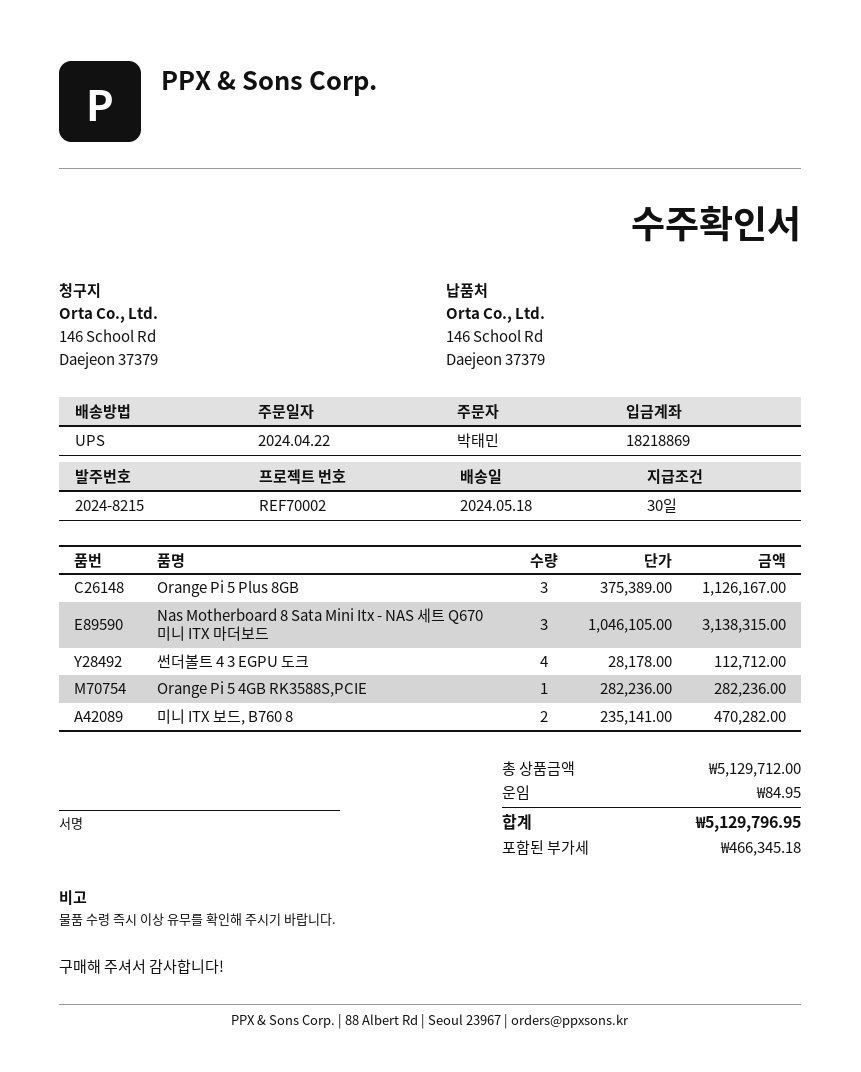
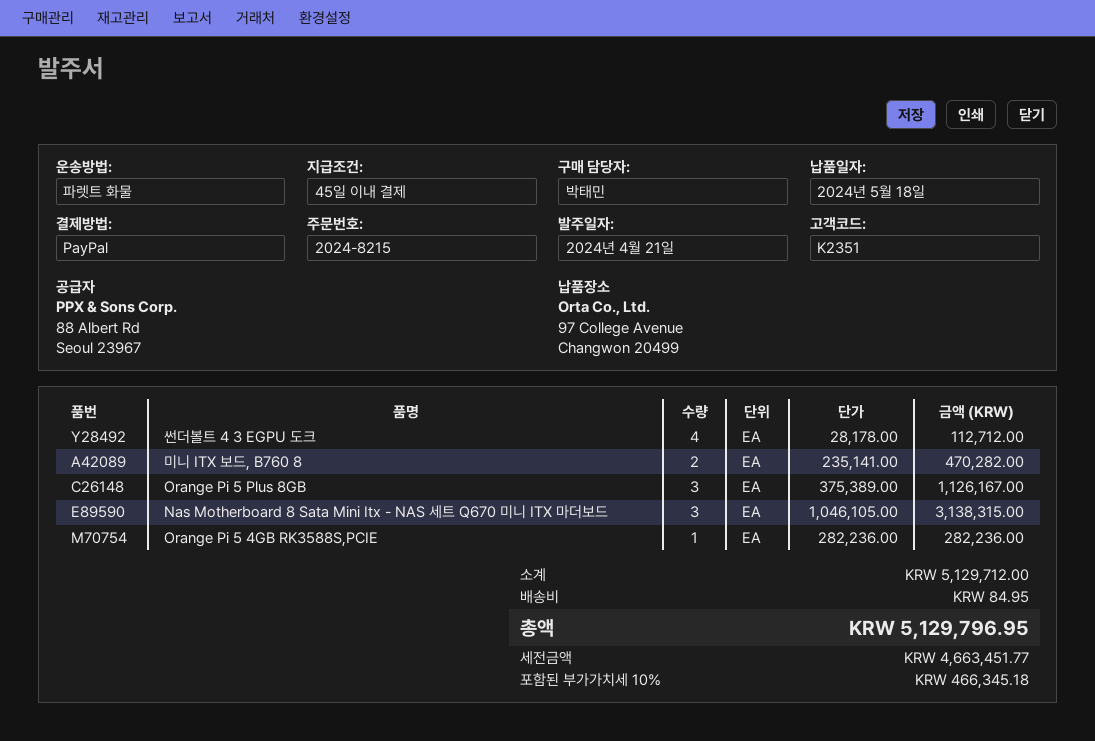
order date: 2024-04-22 -> 2024-04-21
payment terms: 30 days -> 45 days
shipping method: UPS -> pallet freight
ship to: 146 School Rd, Daejeon 37379 -> 97 College Avenue, Changwon 20499

